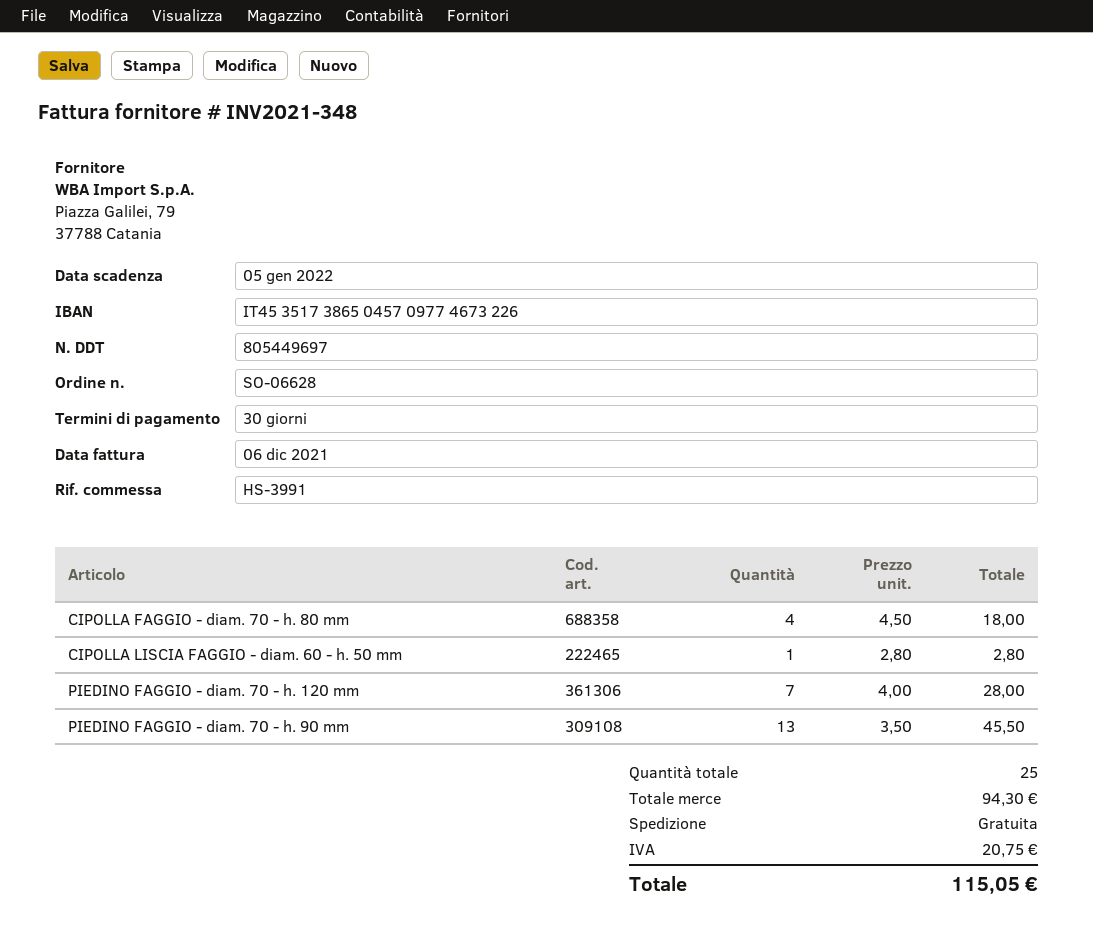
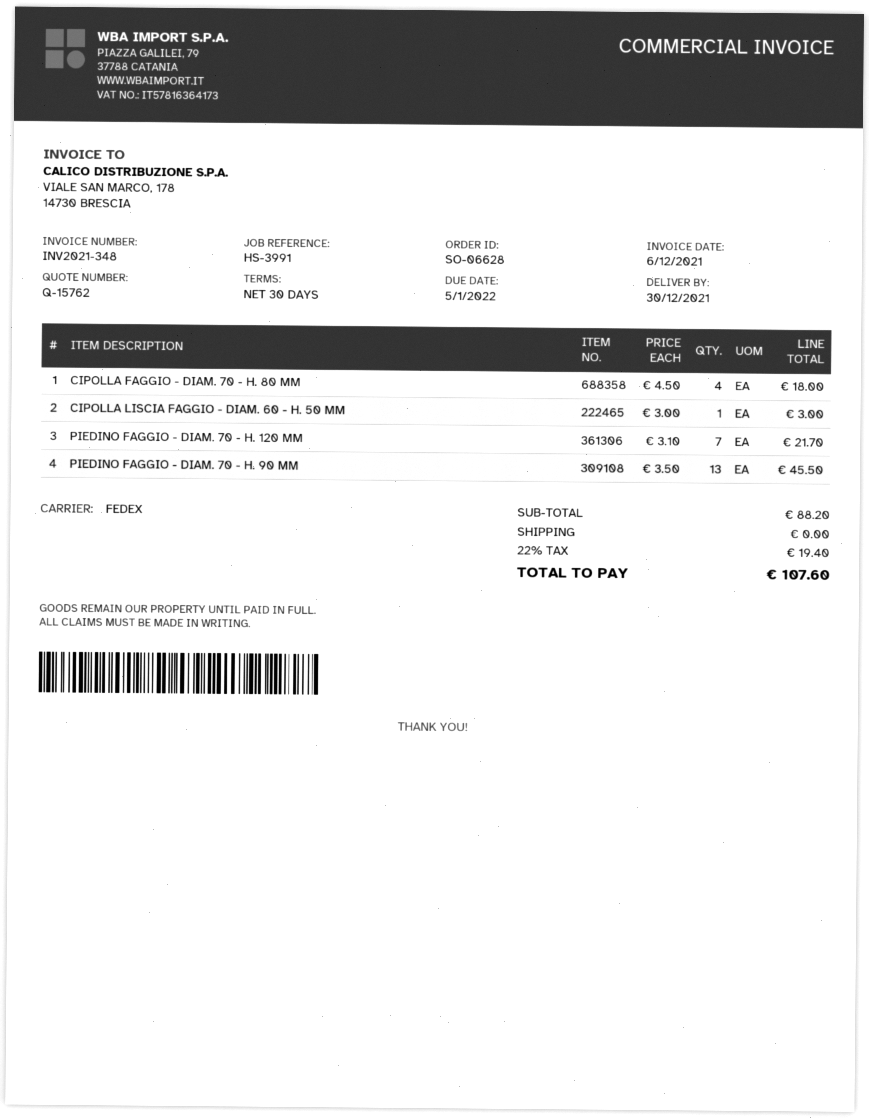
CIPOLLA LISCIA FAGGIO - diam. 60 - h. 50 mm: 1 x 2.80 = 2.80 -> 1 x 3.00 = 3.00
PIEDINO FAGGIO - diam. 70 - h. 120 mm: 7 x 4.00 = 28.00 -> 7 x 3.10 = 21.70
subtotal: 94.30 -> 88.20
tax: 20.75 -> 19.40
total: 115.05 -> 107.60

